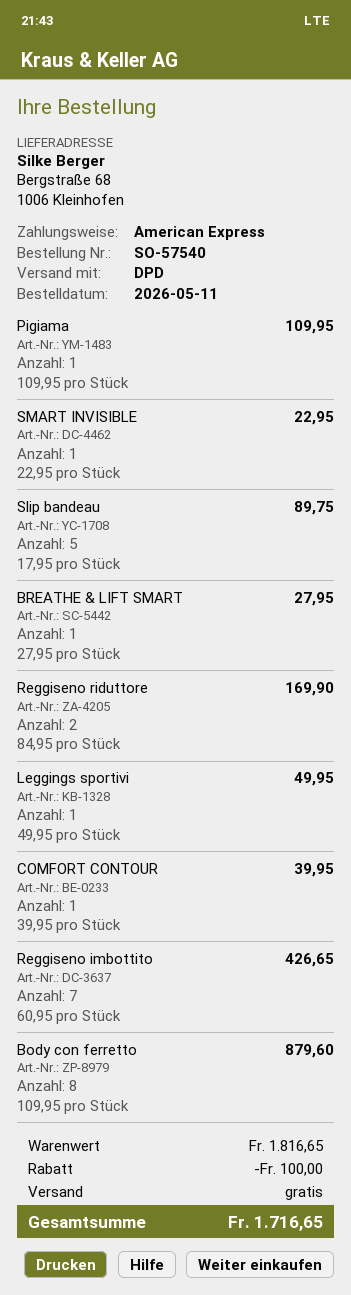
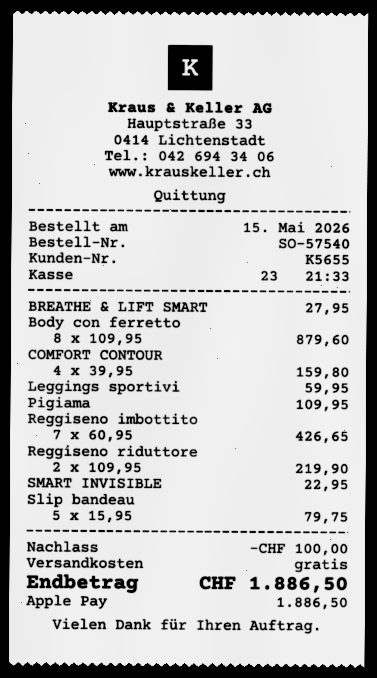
order date: 2026-05-11 -> 2026-05-15
payment method: American Express -> Apple Pay
Slip bandeau: 5 x 17.95 = 89.75 -> 5 x 15.95 = 79.75
Reggiseno riduttore: 2 x 84.95 = 169.90 -> 2 x 109.95 = 219.90
Leggings sportivi: 1 x 49.95 = 49.95 -> 1 x 59.95 = 59.95
COMFORT CONTOUR: 1 x 39.95 = 39.95 -> 4 x 39.95 = 159.80
total: 1716.65 -> 1886.50

